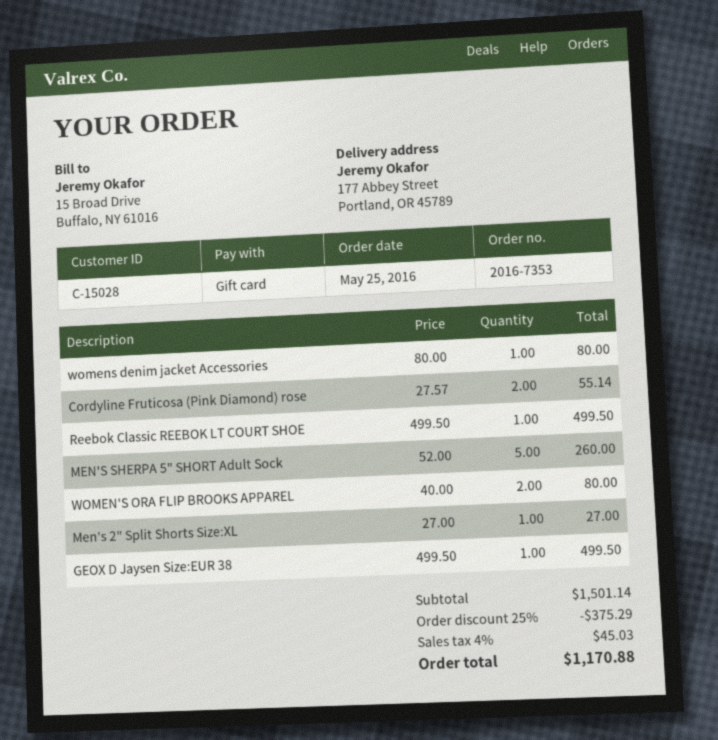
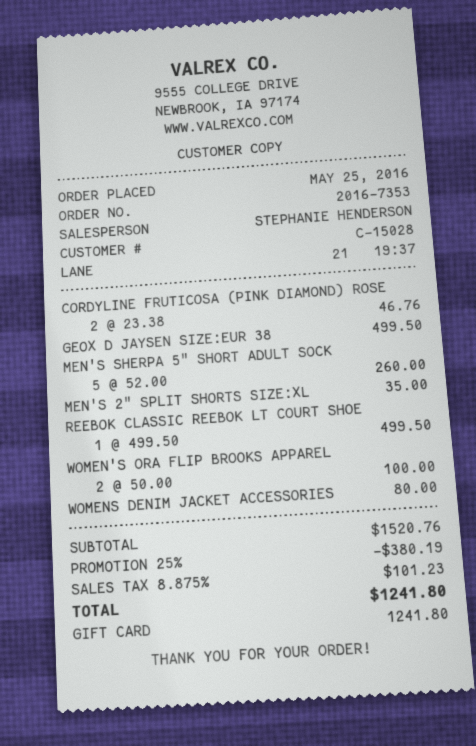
Cordyline Fruticosa (Pink Diamond) rose: 2 x 27.57 = 55.14 -> 2 x 23.38 = 46.76
WOMEN'S ORA FLIP BROOKS APPAREL: 2 x 40.00 = 80.00 -> 2 x 50.00 = 100.00
Men's 2" Split Shorts Size:XL: 1 x 27.00 = 27.00 -> 1 x 35.00 = 35.00
subtotal: 1501.14 -> 1520.76
discount: 25% = 375.29 -> 25% = 380.19
tax: 4% = 45.03 -> 8.875% = 101.23
total: 1170.88 -> 1241.80

